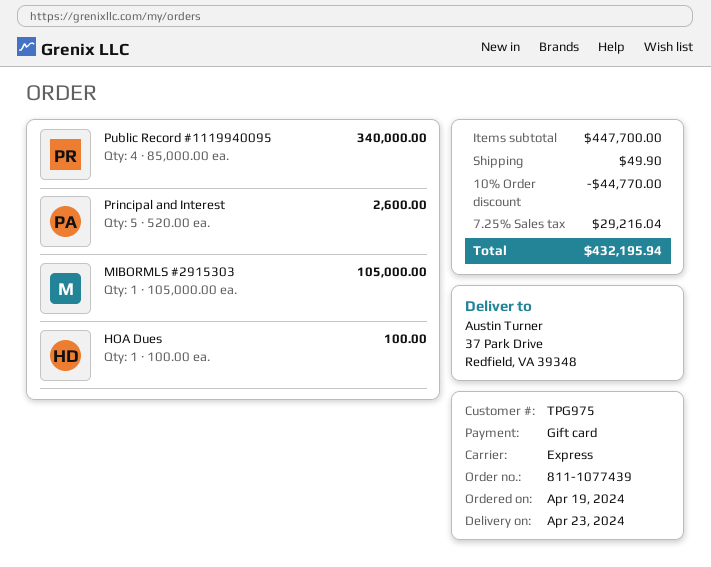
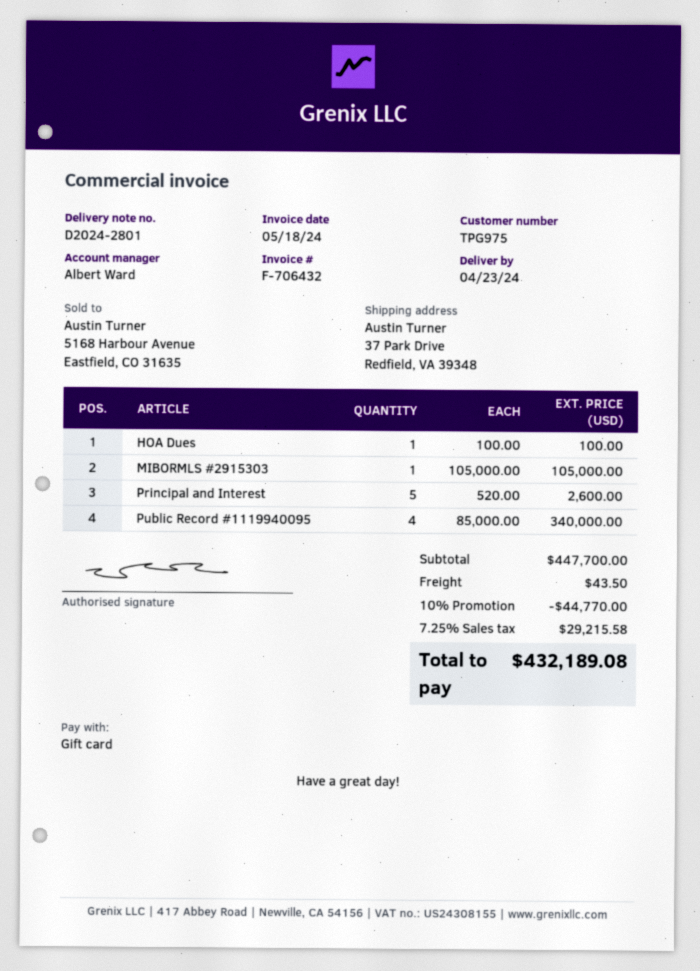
shipping: 49.90 -> 43.50
tax: 7.25% = 29216.04 -> 7.25% = 29215.58
total: 432195.94 -> 432189.08

